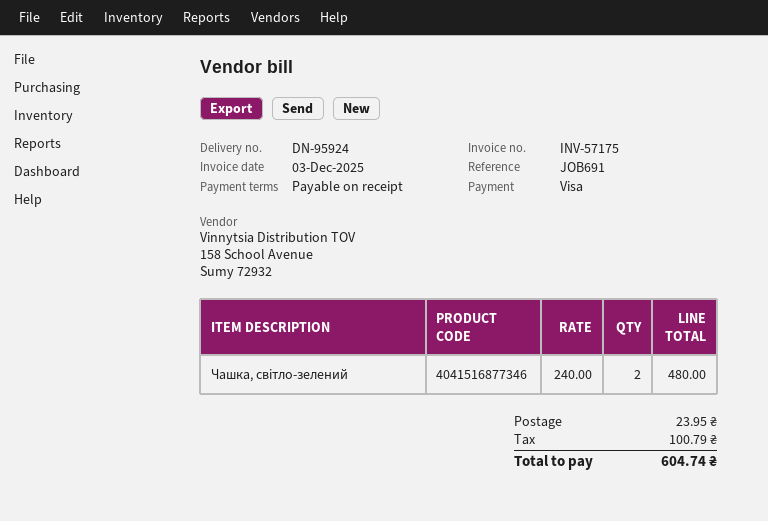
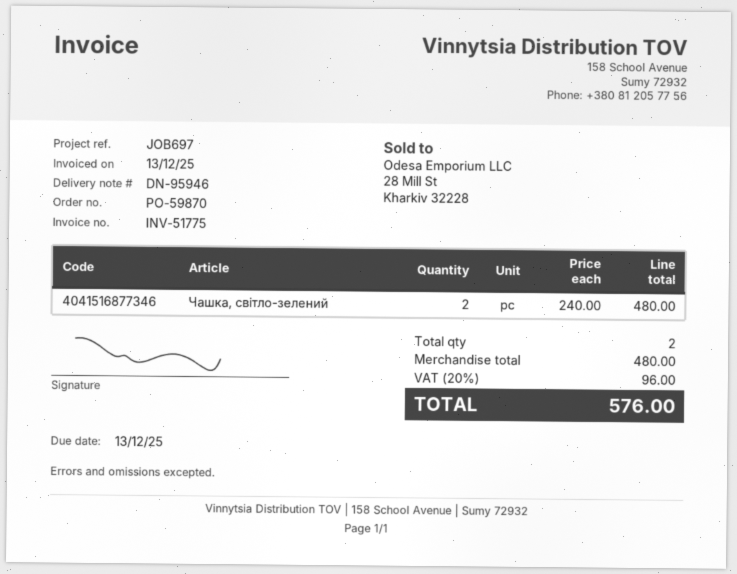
delivery note number: DN-95924 -> DN-95946
invoice number: INV-57175 -> INV-51775
invoice date: 2025-12-03 -> 2025-12-13
reference: JOB691 -> JOB697
shipping: 23.95 -> none
tax: 100.79 -> 96.00
total: 604.74 -> 576.00

